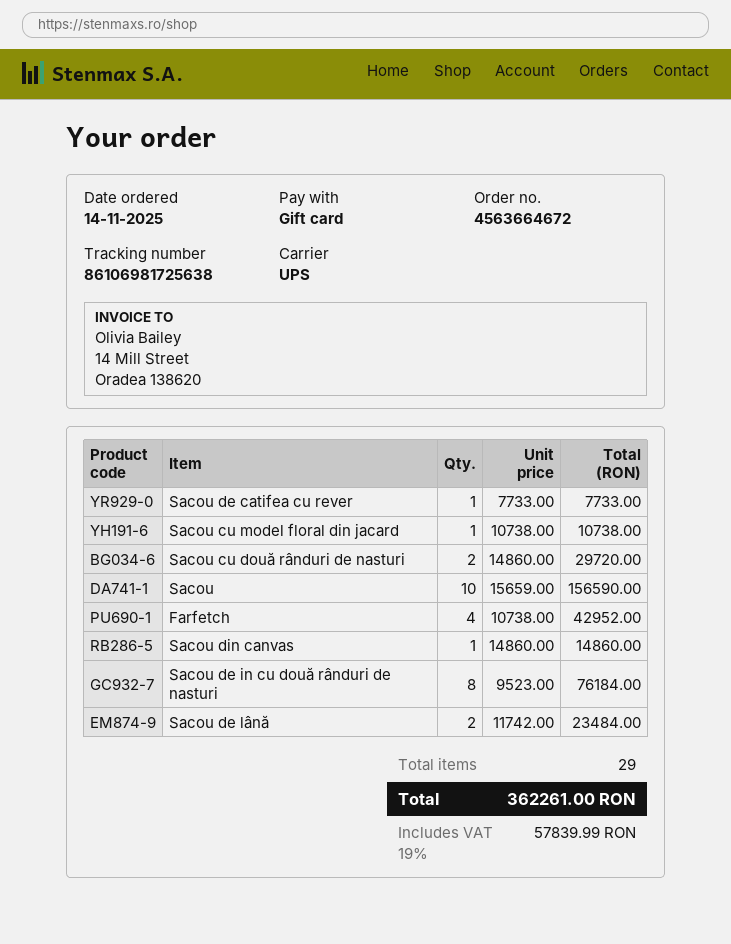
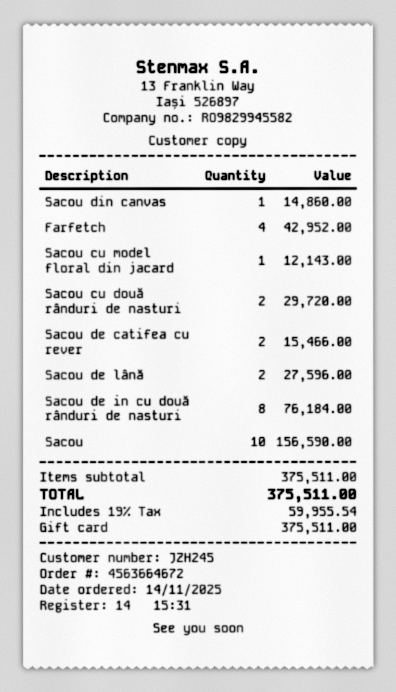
Sacou de catifea cu rever: 1 for 7733.00 -> 2 for 15466.00
Sacou cu model floral din jacard: 1 for 10738.00 -> 1 for 12143.00
Sacou de lână: 2 for 23484.00 -> 2 for 27596.00
tax: 19% = 57839.99 -> 19% = 59955.54
total: 362261.00 -> 375511.00

